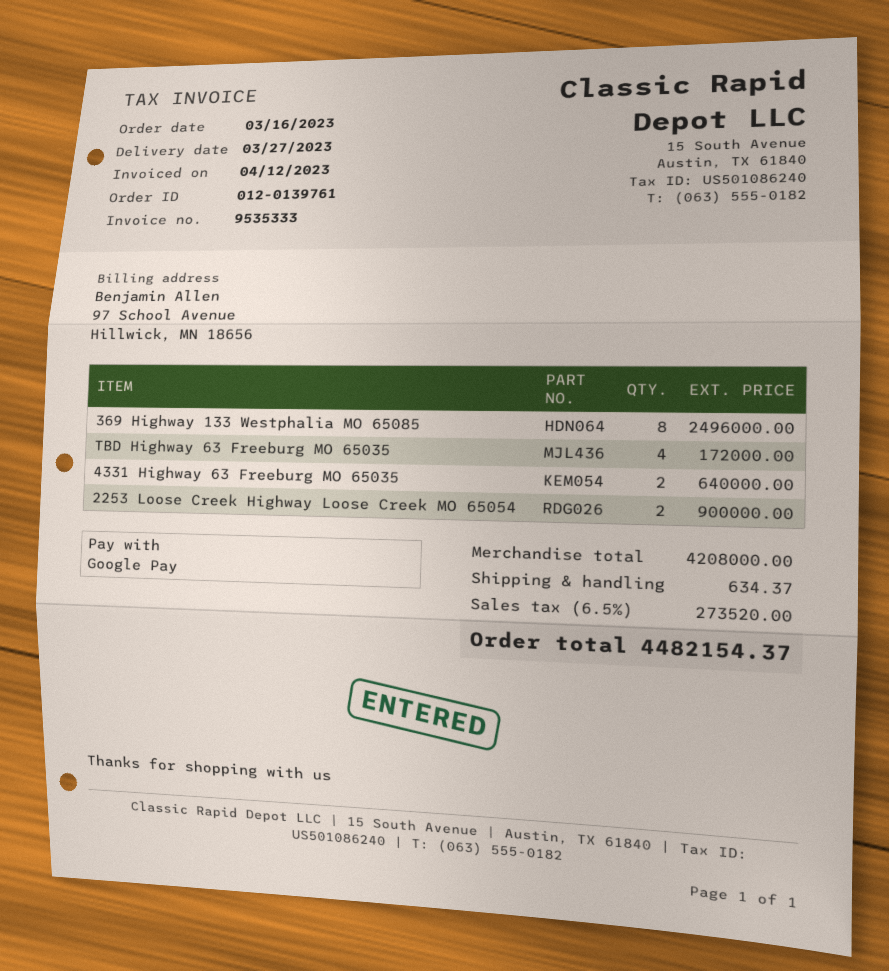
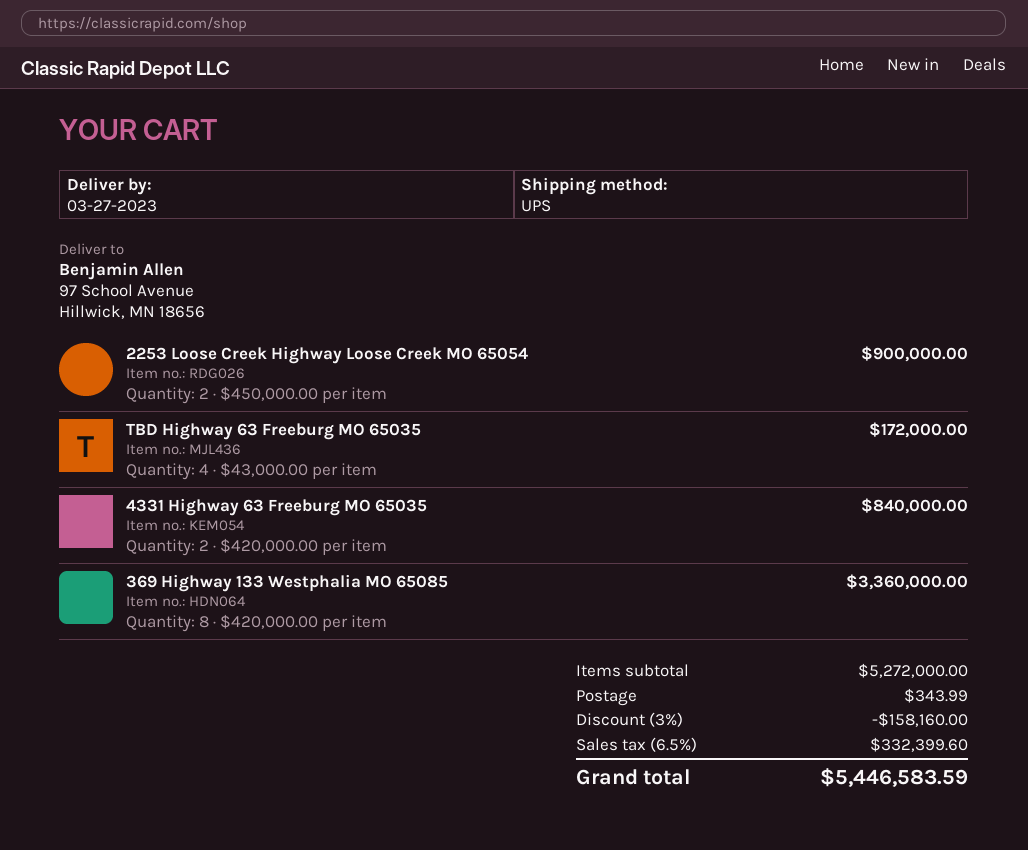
369 Highway 133 Westphalia MO 65085: 8 for 2496000.00 -> 8 for 3360000.00
4331 Highway 63 Freeburg MO 65035: 2 for 640000.00 -> 2 for 840000.00
subtotal: 4208000.00 -> 5272000.00
discount: none -> 3% = 158160.00
shipping: 634.37 -> 343.99
tax: 6.5% = 273520.00 -> 6.5% = 332399.60
total: 4482154.37 -> 5446583.59

